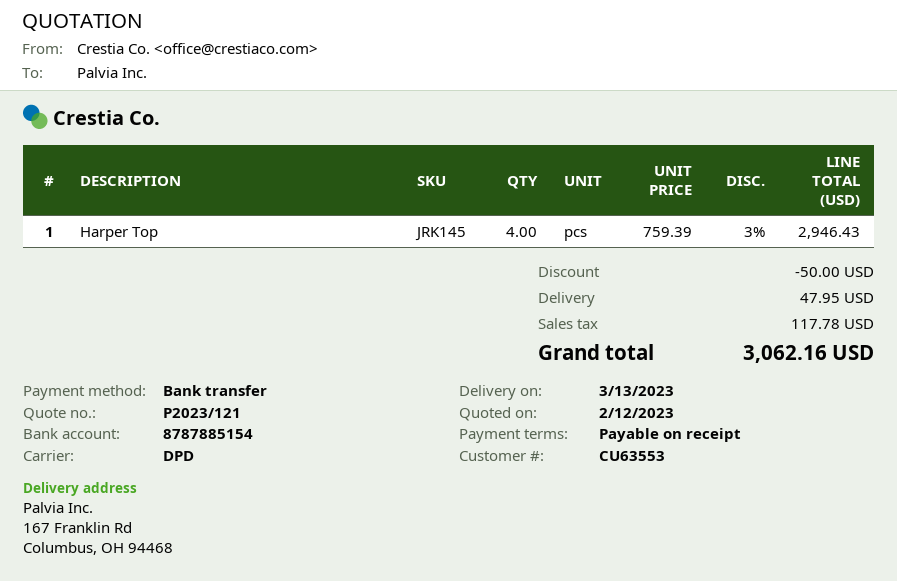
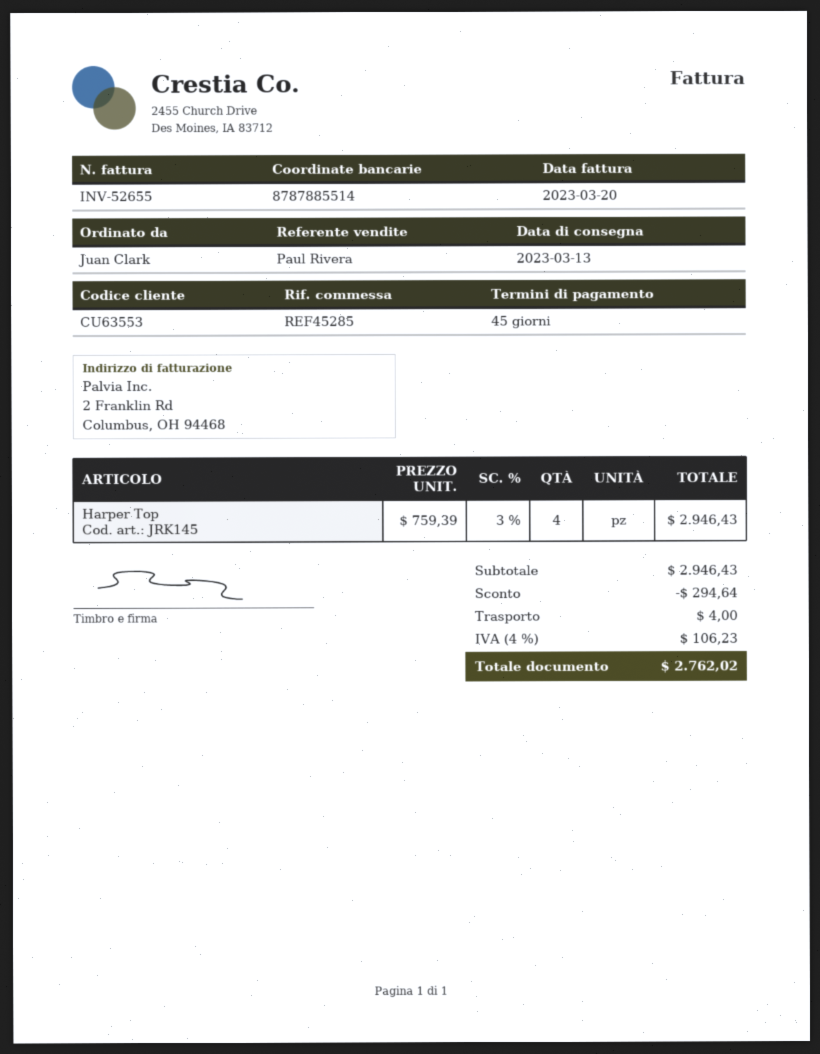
payment terms: on receipt -> 45 days
bank account: 8787885154 -> 8787885514
discount: 50.00 -> 294.64
shipping: 47.95 -> 4.00
tax: 117.78 -> 106.23
total: 3062.16 -> 2762.02

